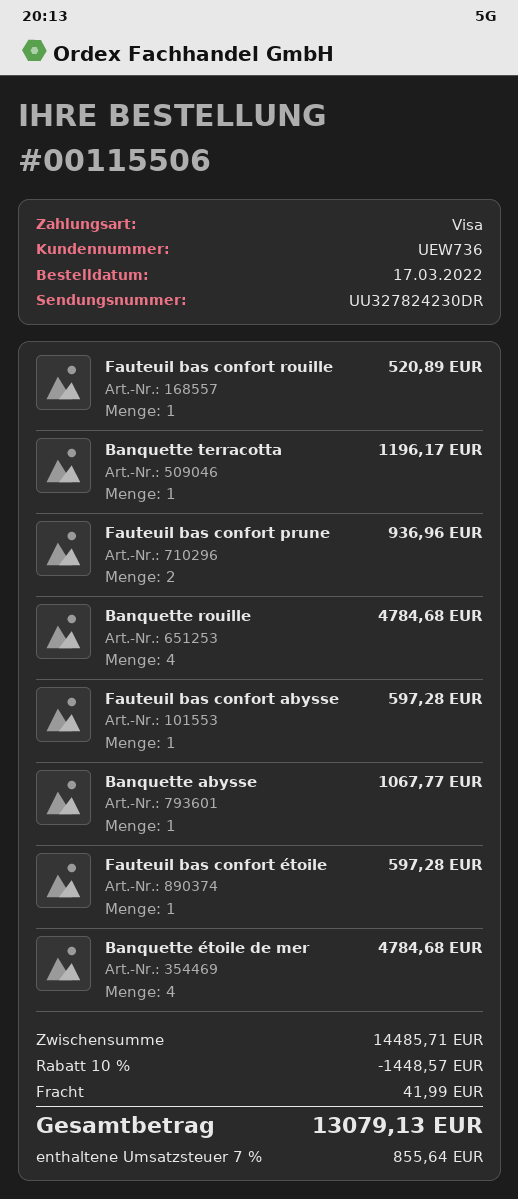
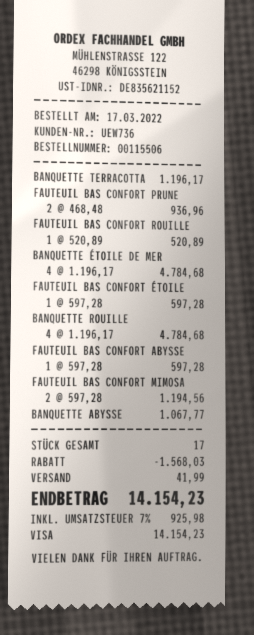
FAUTEUIL BAS CONFORT MIMOSA: none -> 2 for 1194.56
discount: 1448.57 -> 1568.03
tax: 7% = 855.64 -> 7% = 925.98
total: 13079.13 -> 14154.23

